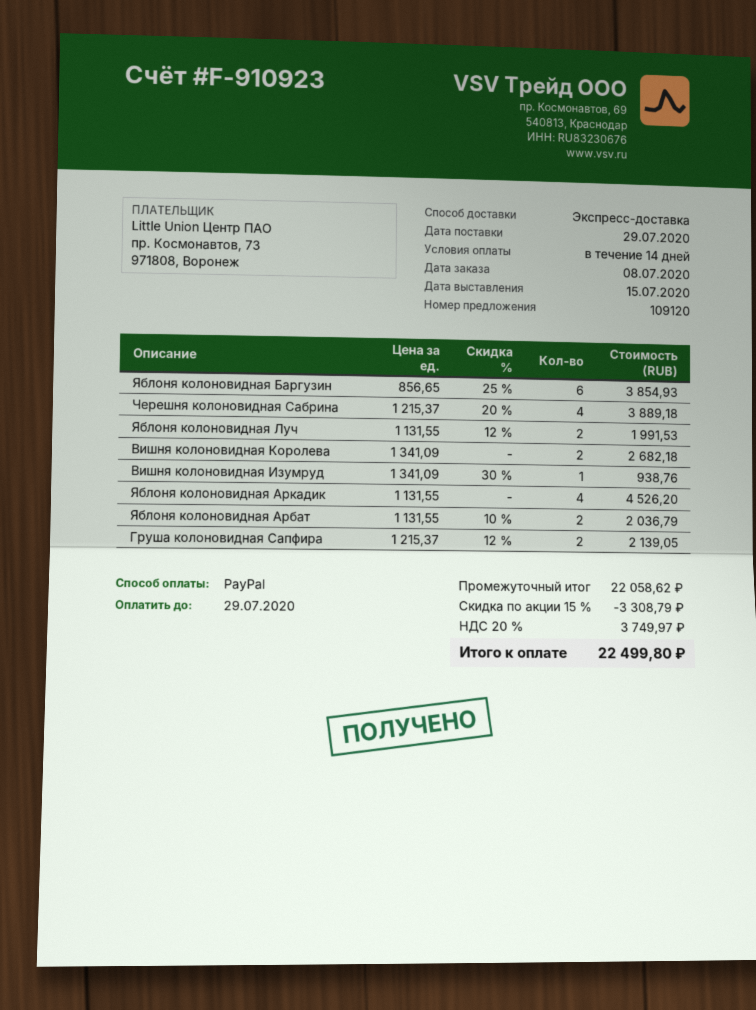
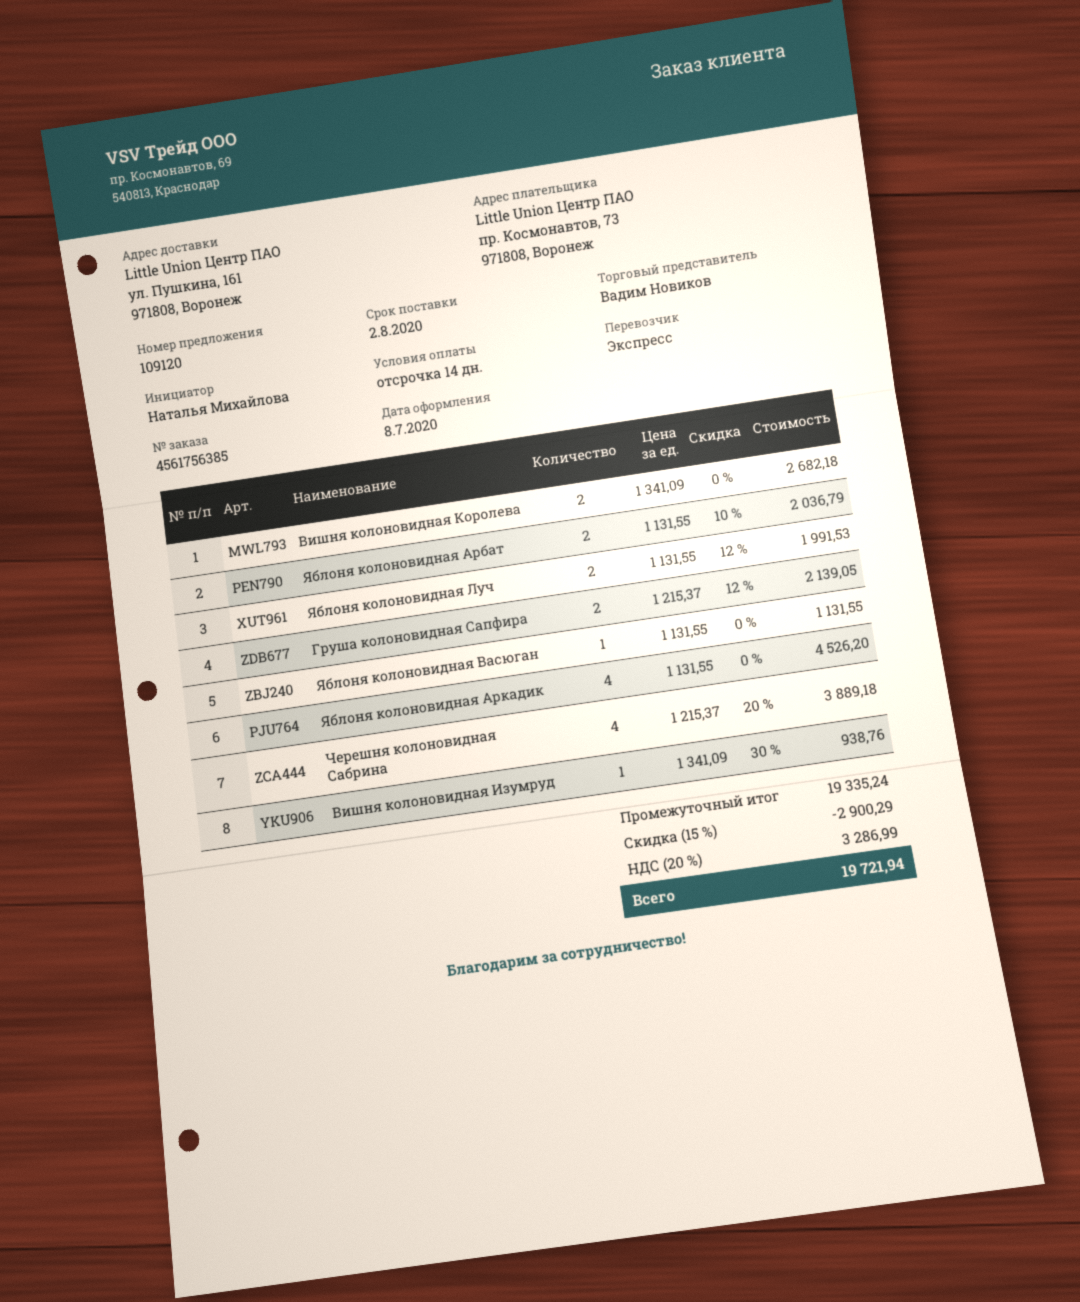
delivery date: 2020-07-29 -> 2020-08-02
Яблоня колоновидная Баргузин: 6 x 856.65 - 25% = 3854.93 -> none
Яблоня колоновидная Васюган: none -> 1 x 1131.55 = 1131.55
subtotal: 22058.62 -> 19335.24
discount: 15% = 3308.79 -> 15% = 2900.29
tax: 20% = 3749.97 -> 20% = 3286.99
total: 22499.80 -> 19721.94

